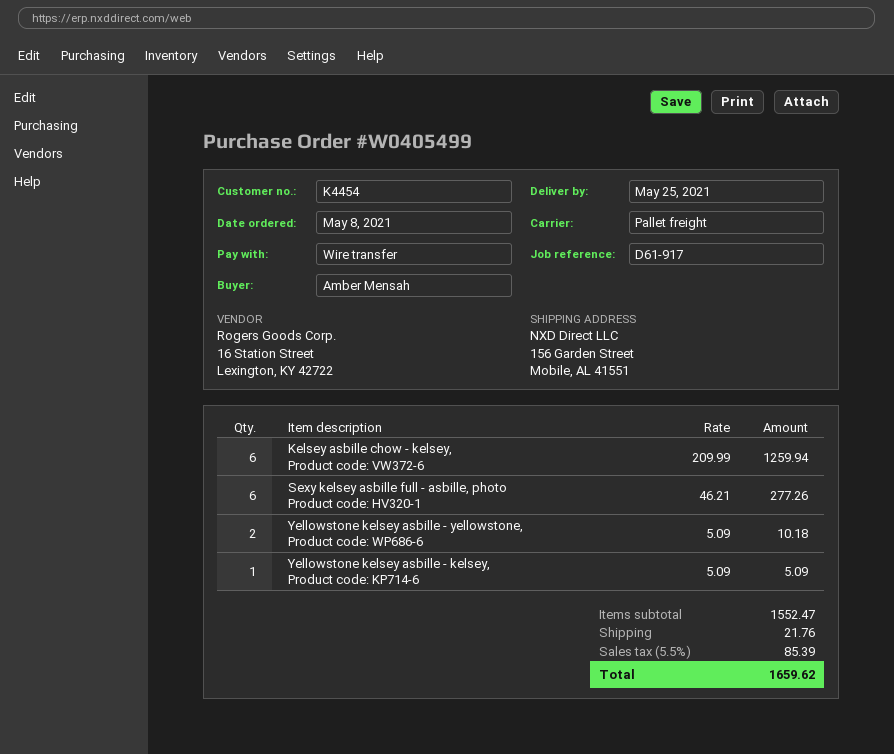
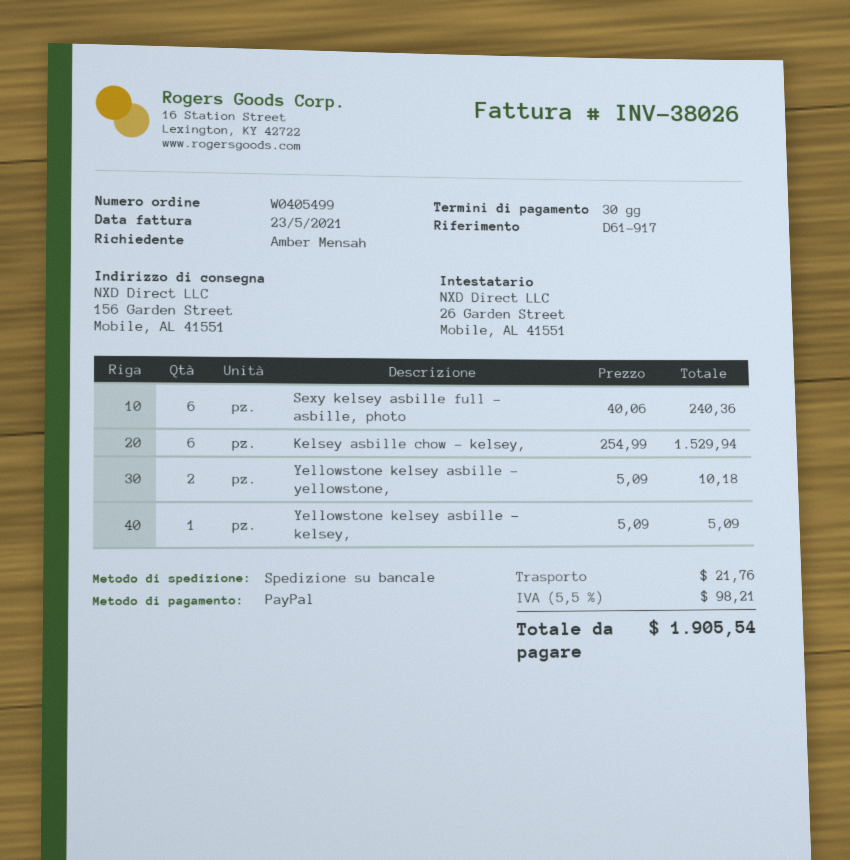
payment method: bank transfer -> PayPal
Kelsey asbille chow - kelsey,: 6 x 209.99 = 1259.94 -> 6 x 254.99 = 1529.94
Sexy kelsey asbille full - asbille, photo: 6 x 46.21 = 277.26 -> 6 x 40.06 = 240.36
tax: 5.5% = 85.39 -> 5.5% = 98.21
total: 1659.62 -> 1905.54

